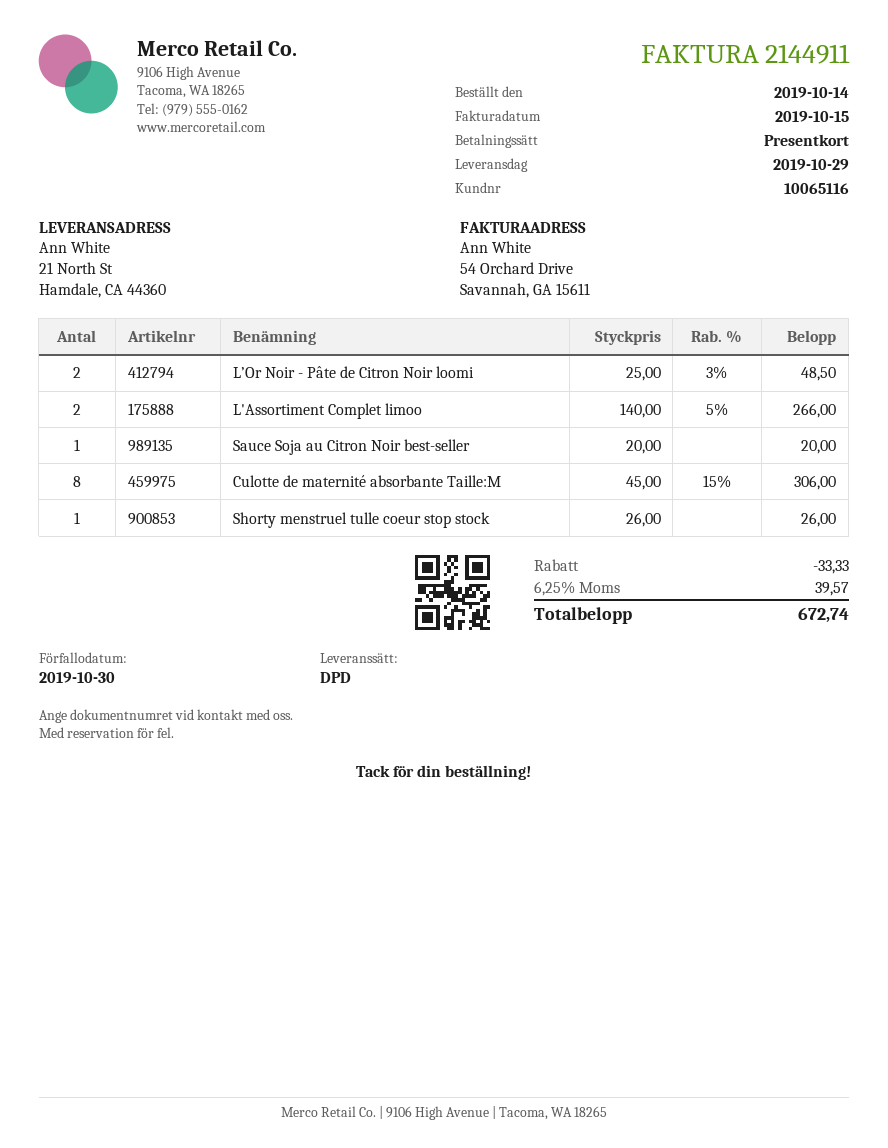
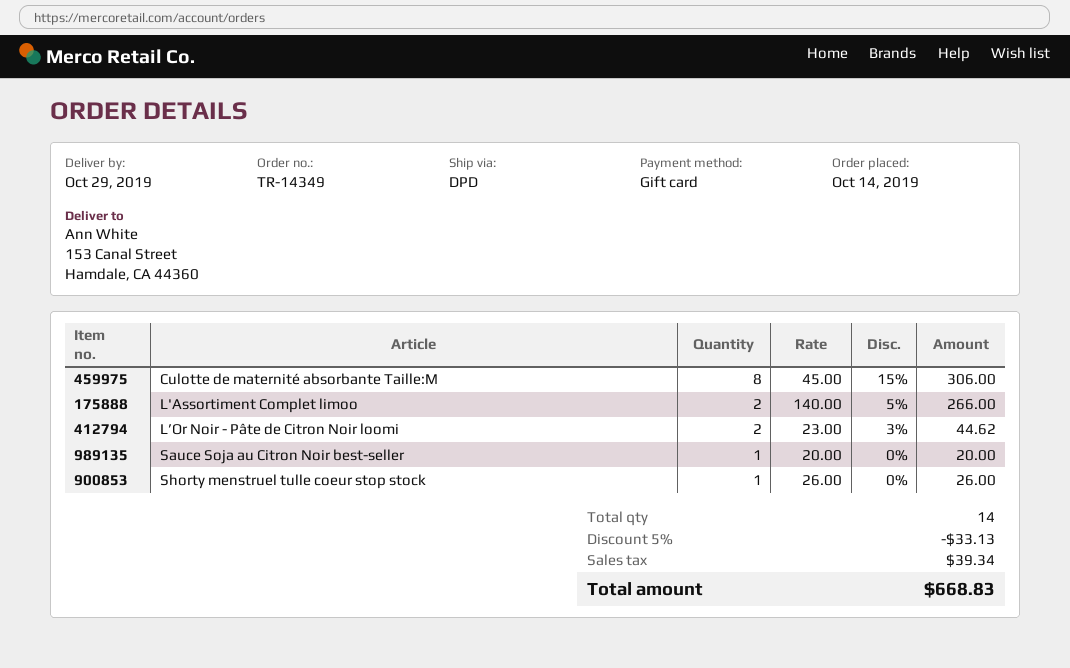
ship to: 21 North St, Hamdale, CA 44360 -> 153 Canal Street, Hamdale, CA 44360
L’Or Noir - Pâte de Citron Noir loomi: 2 x 25.00 - 3% = 48.50 -> 2 x 23.00 - 3% = 44.62
discount: 33.33 -> 33.13
tax: 39.57 -> 39.34
total: 672.74 -> 668.83

